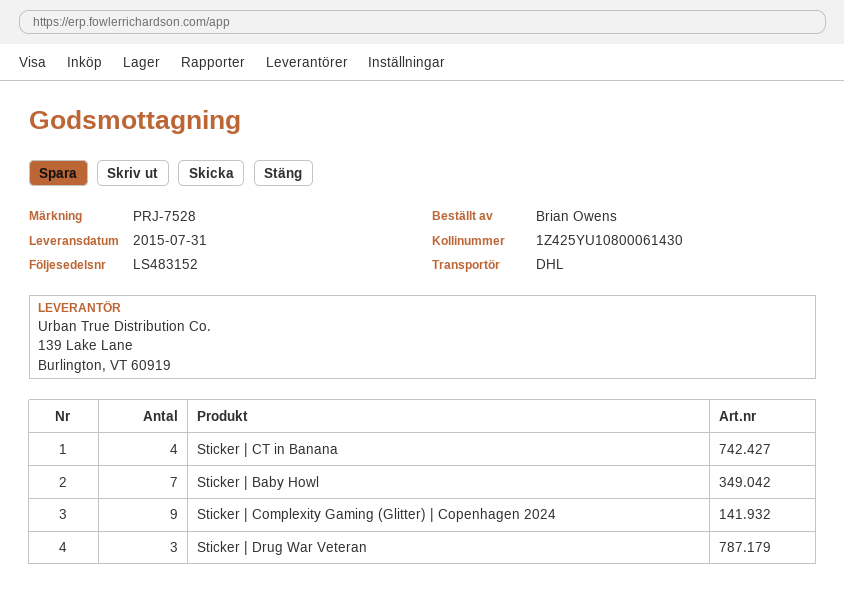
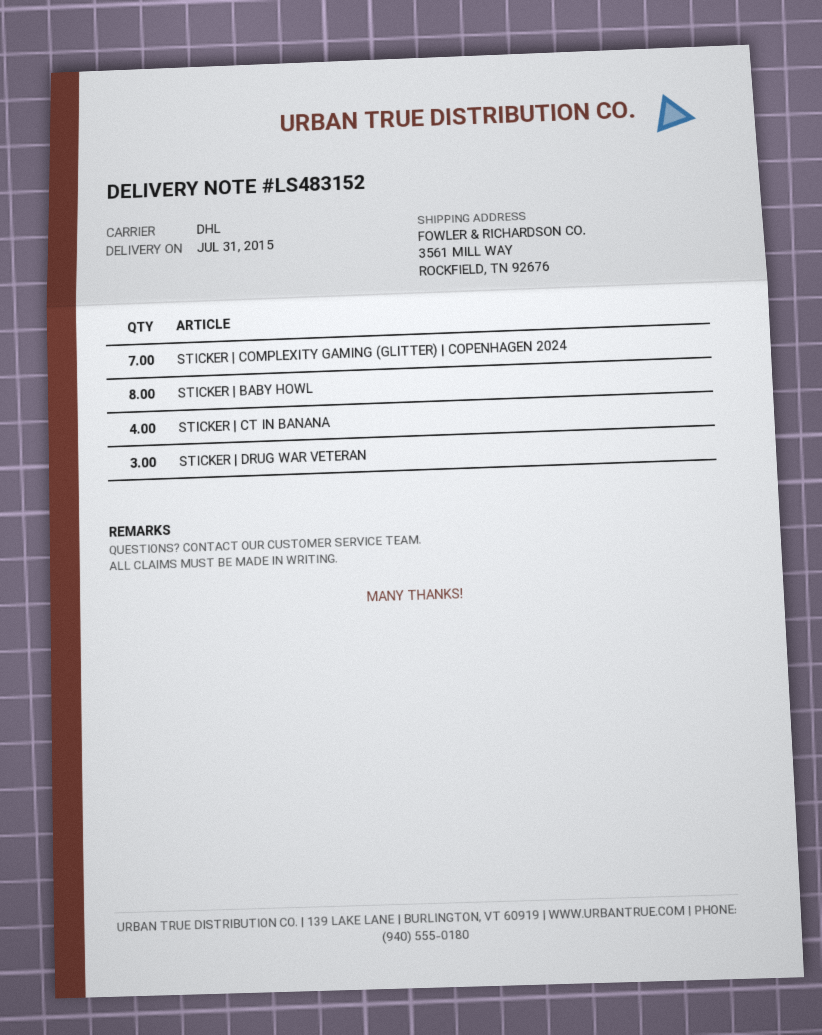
Sticker | Baby Howl: 7 -> 8
Sticker | Complexity Gaming (Glitter) | Copenhagen 2024: 9 -> 7

